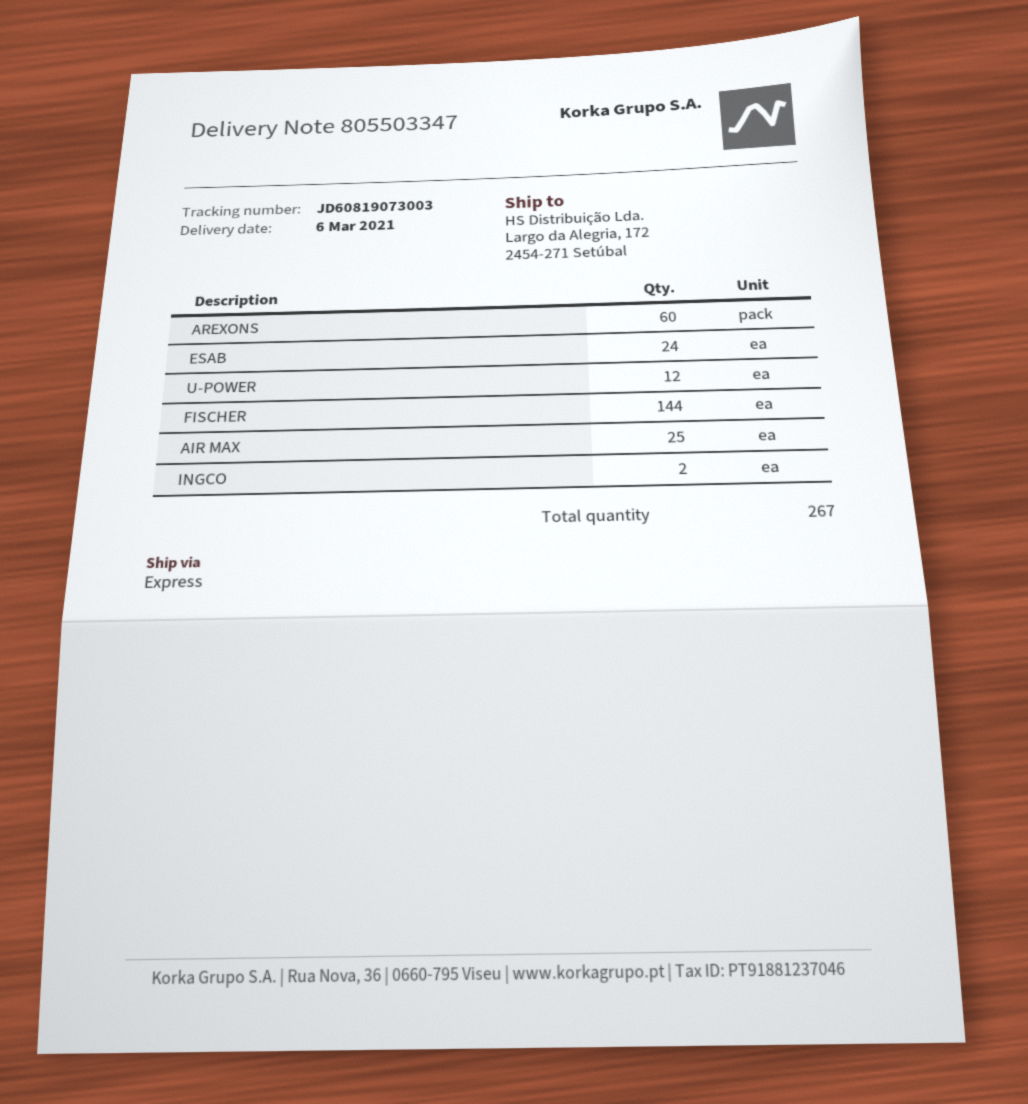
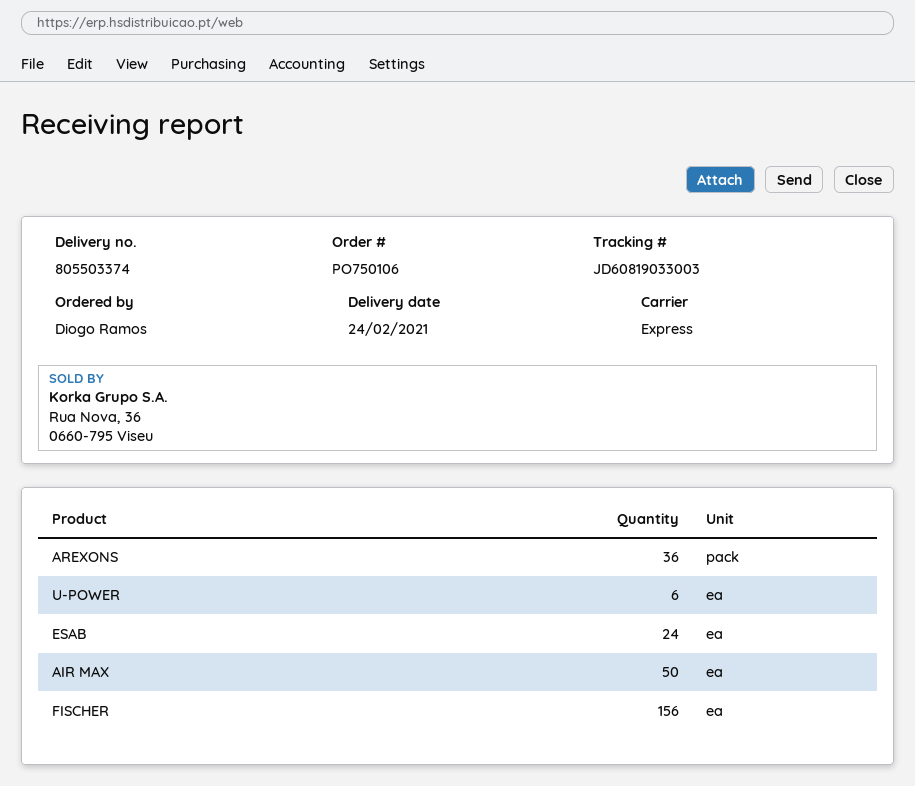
delivery note number: 805503347 -> 805503374
delivery date: 2021-03-06 -> 2021-02-24
tracking number: JD60819073003 -> JD60819033003
AREXONS: 60 -> 36
U-POWER: 12 -> 6
FISCHER: 144 -> 156
AIR MAX: 25 -> 50
INGCO: 2 -> none

